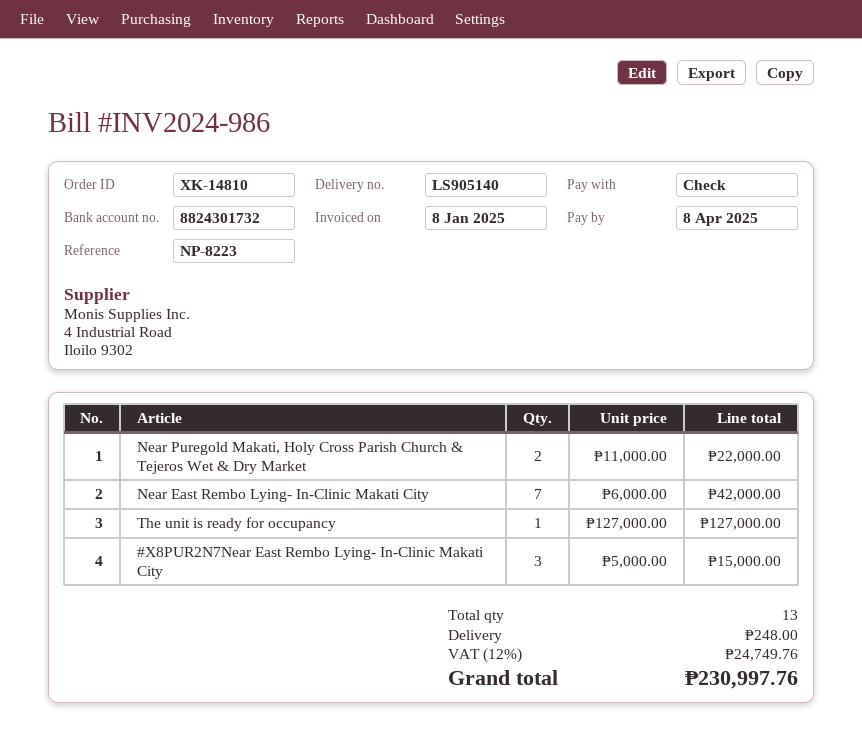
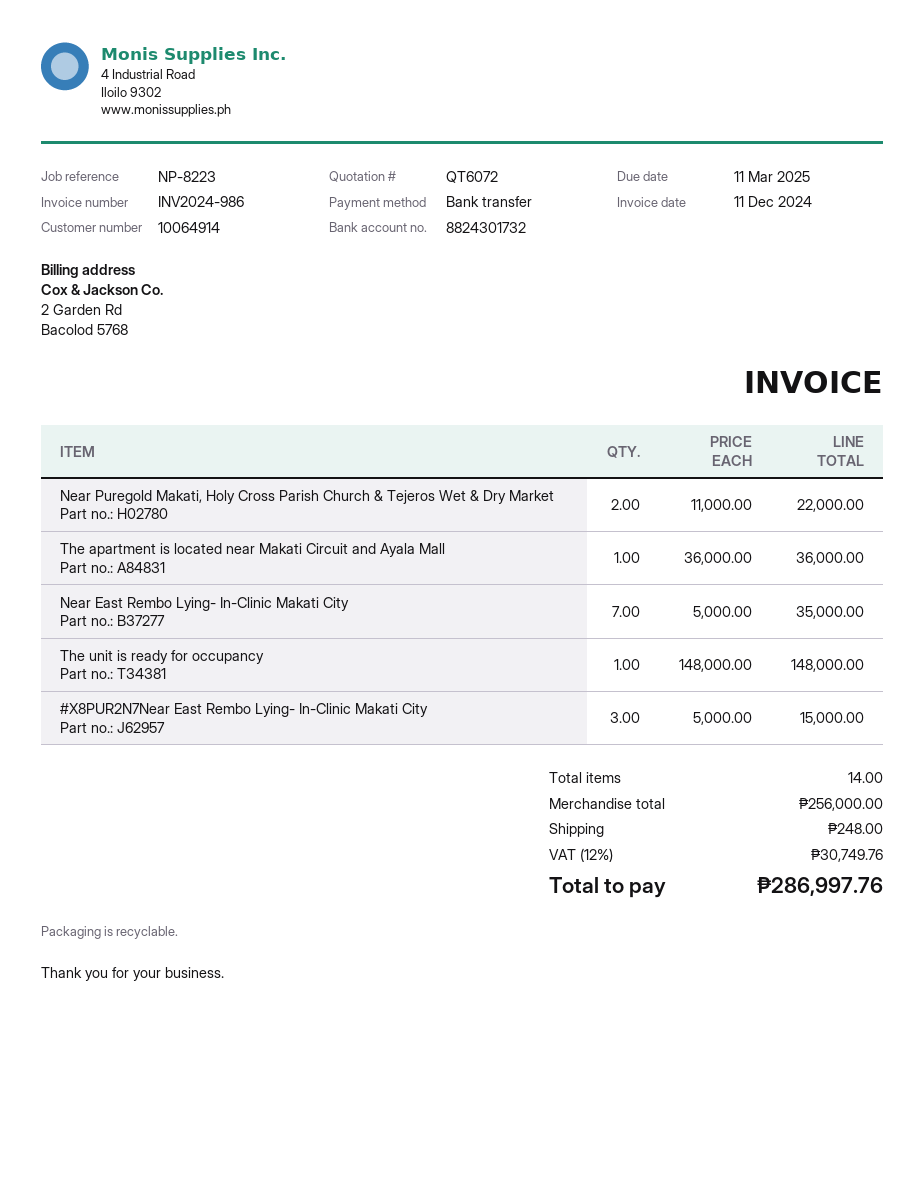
invoice date: 2025-01-08 -> 2024-12-11
due date: 2025-04-08 -> 2025-03-11
payment method: cheque -> bank transfer
Near East Rembo Lying- In-Clinic Makati City: 7 x 6000.00 = 42000.00 -> 7 x 5000.00 = 35000.00
The unit is ready for occupancy: 1 x 127000.00 = 127000.00 -> 1 x 148000.00 = 148000.00
The apartment is located near Makati Circuit and Ayala Mall: none -> 1 x 36000.00 = 36000.00
total quantity: 13 -> 14
tax: 12% = 24749.76 -> 12% = 30749.76
total: 230997.76 -> 286997.76

